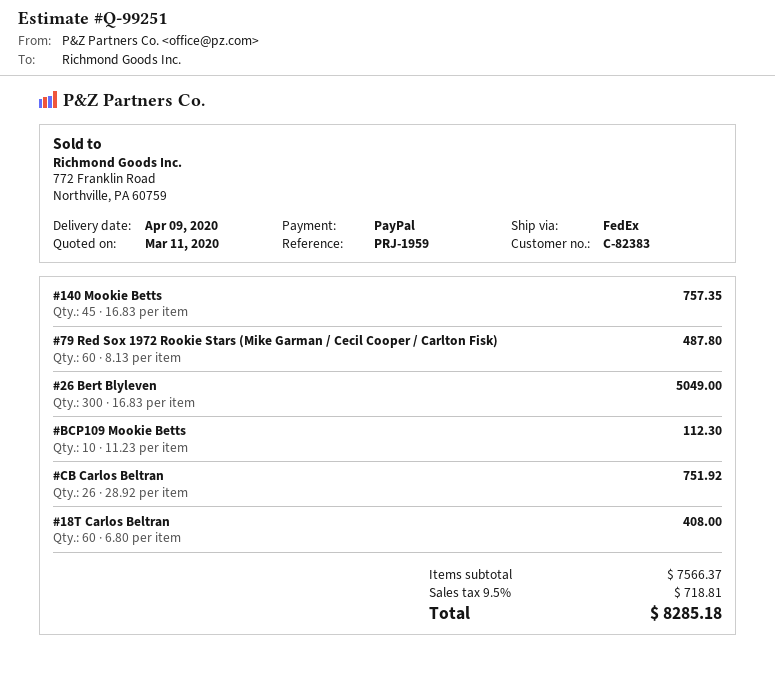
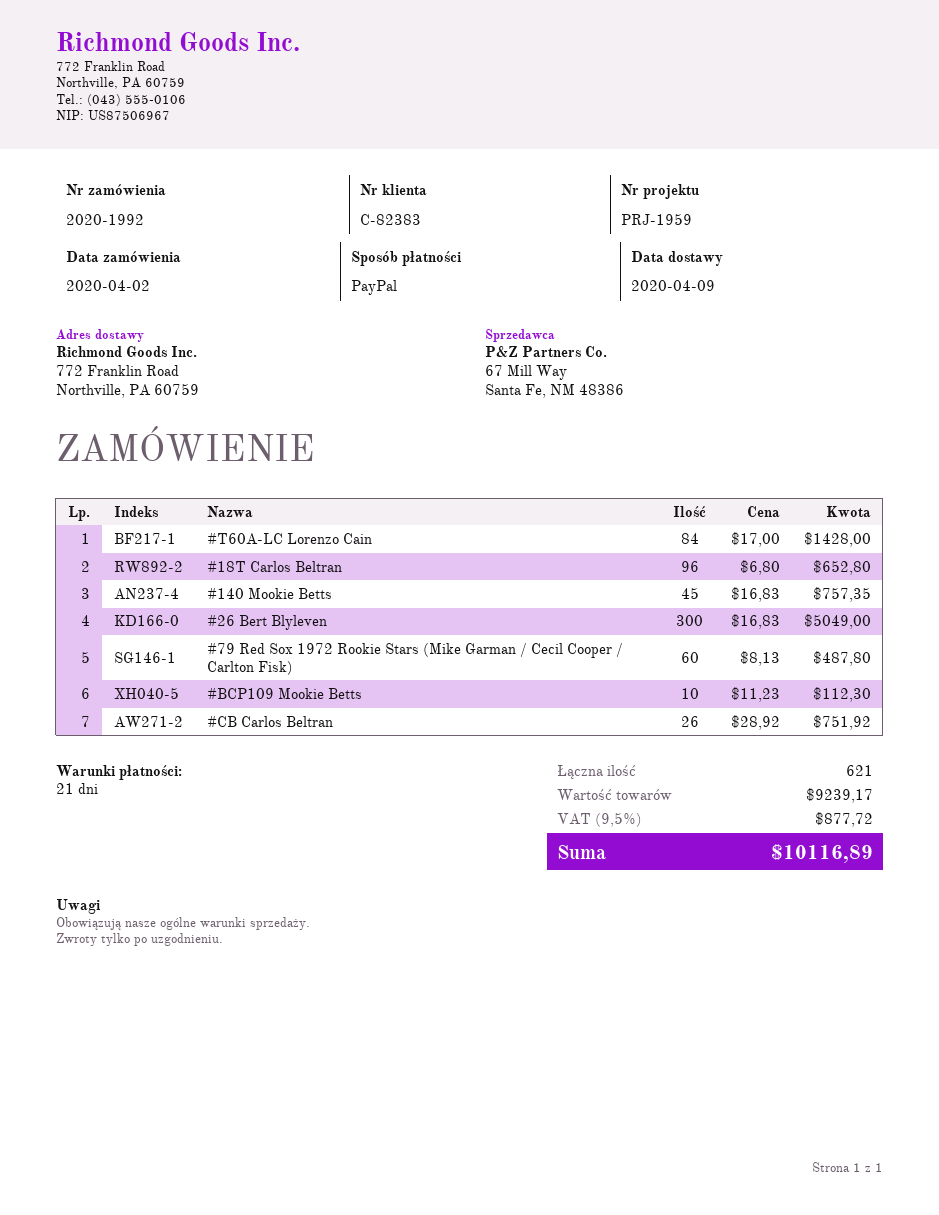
#18T Carlos Beltran: 60 x 6.80 = 408.00 -> 96 x 6.80 = 652.80
#T60A-LC Lorenzo Cain: none -> 84 x 17.00 = 1428.00
subtotal: 7566.37 -> 9239.17
tax: 9.5% = 718.81 -> 9.5% = 877.72
total: 8285.18 -> 10116.89

